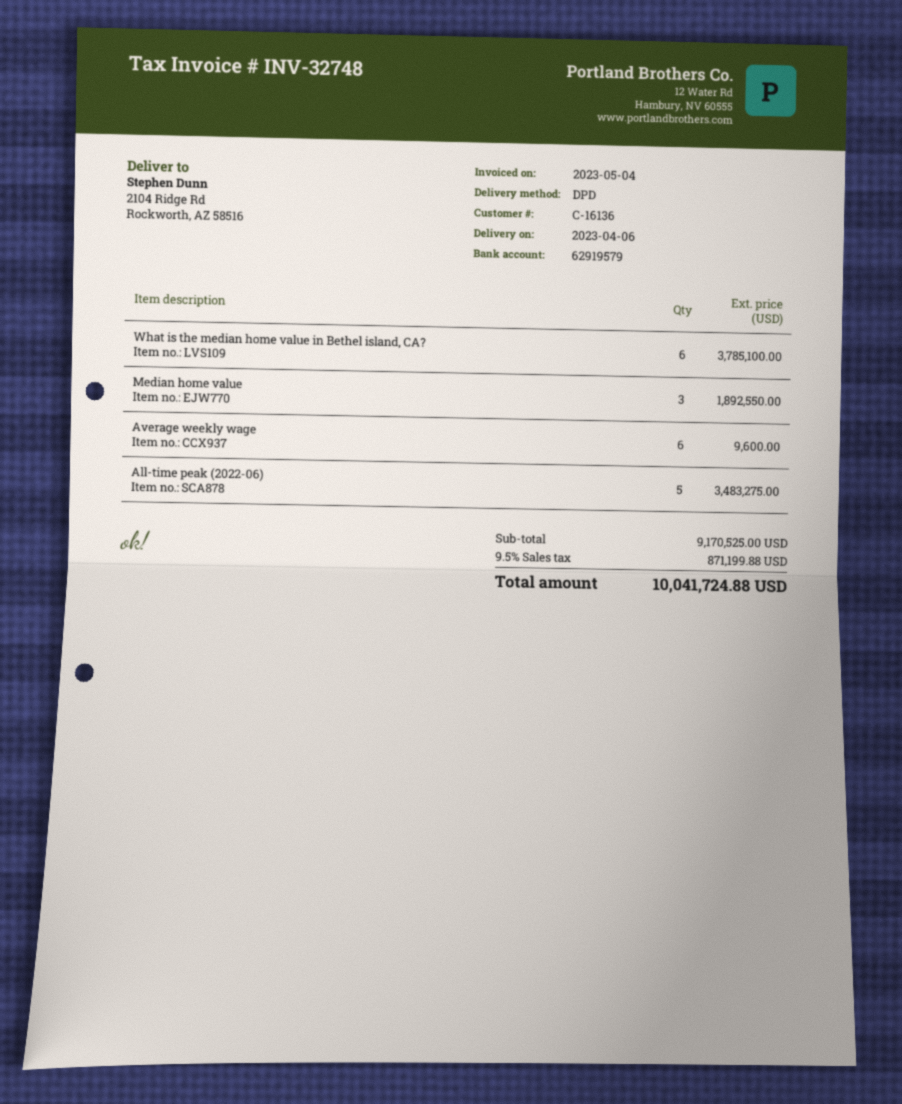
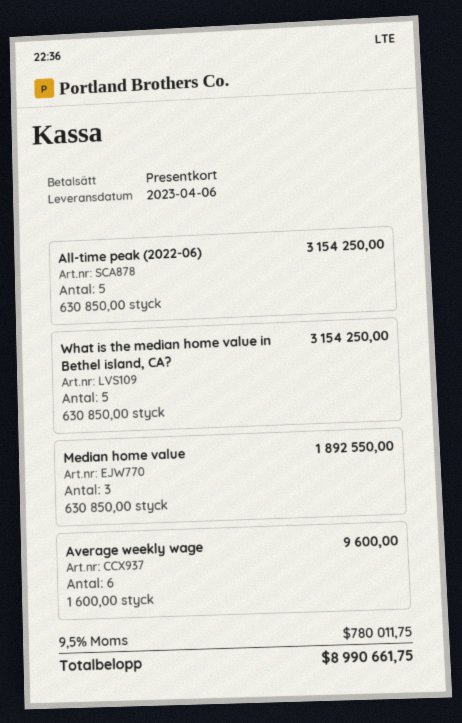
What is the median home value in Bethel island, CA?: 6 for 3785100.00 -> 5 for 3154250.00
All-time peak (2022-06): 5 for 3483275.00 -> 5 for 3154250.00
tax: 9.5% = 871199.88 -> 9.5% = 780011.75
total: 10041724.88 -> 8990661.75

